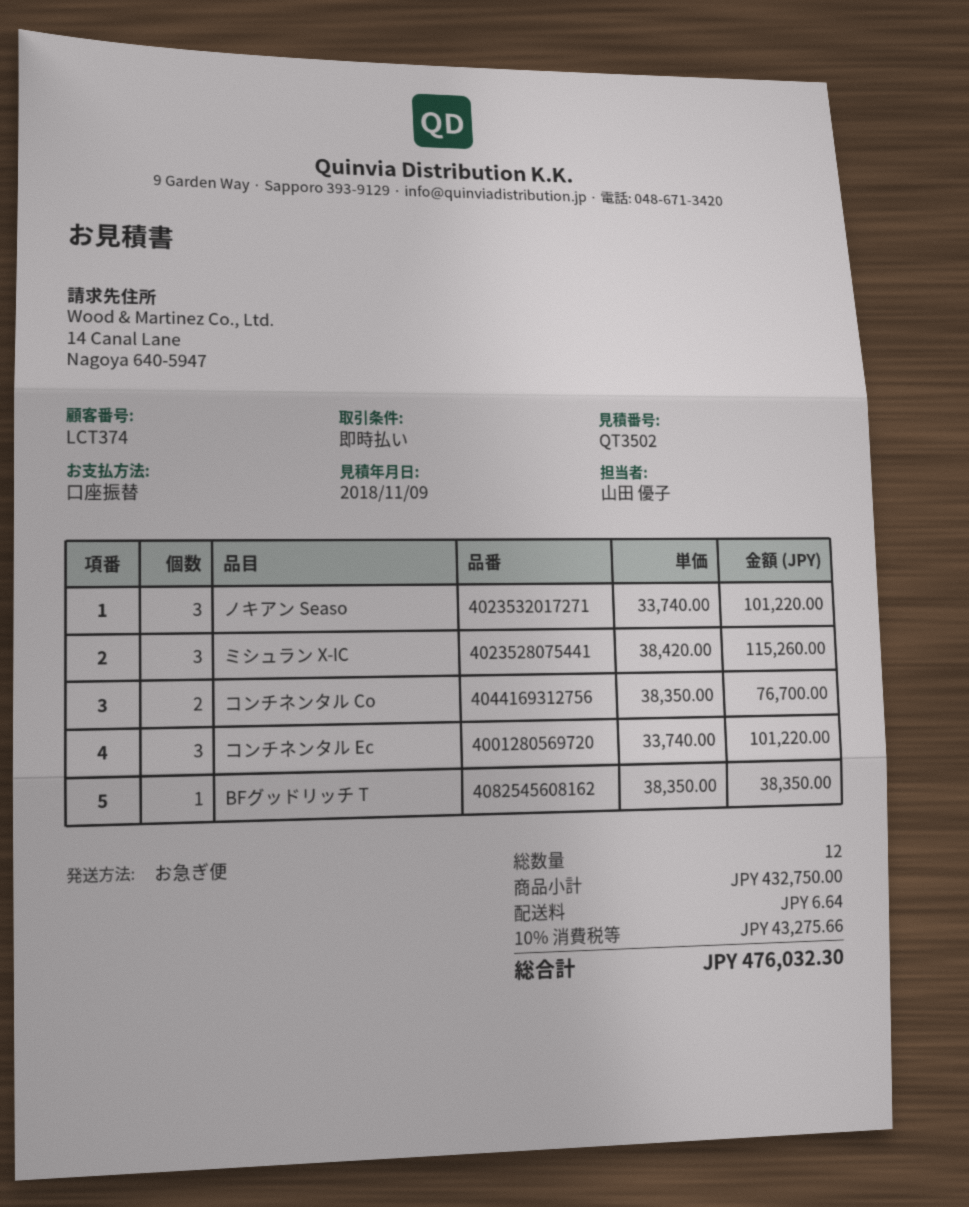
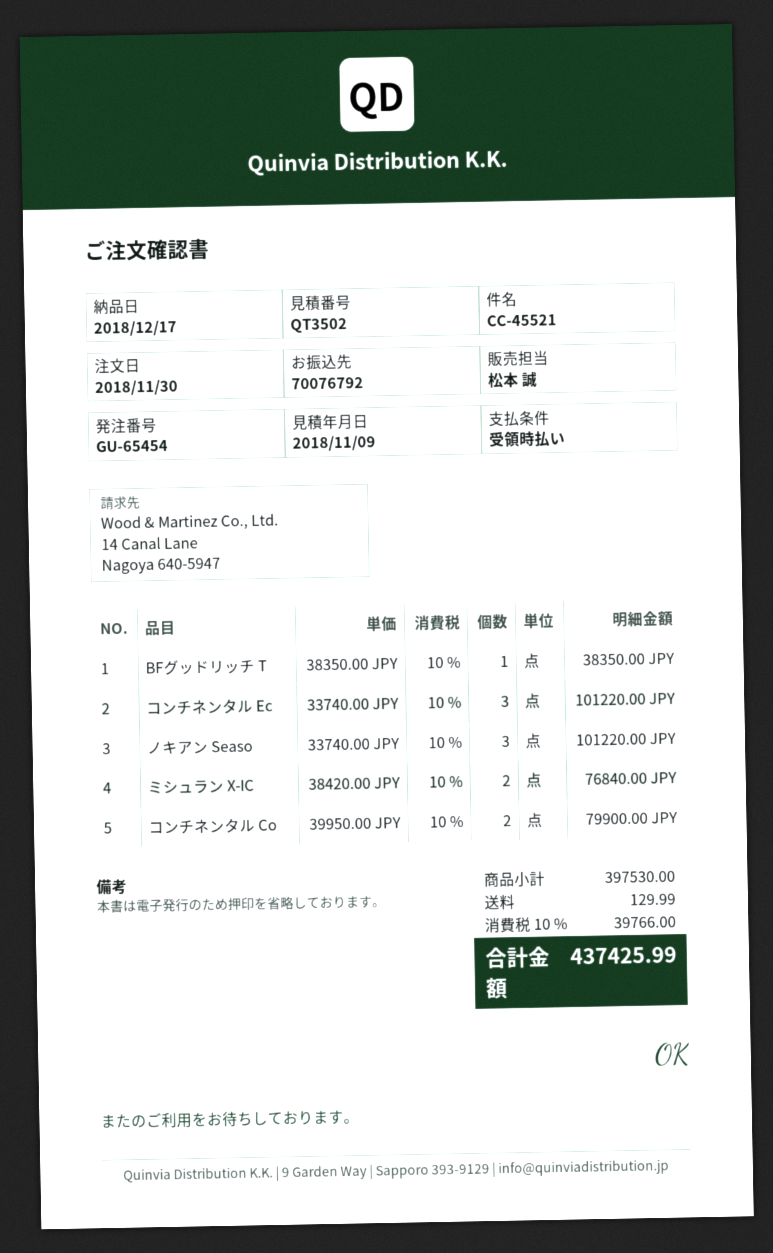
sales rep: 山田 優子 -> 松本 誠
ミシュラン X-IC: 3 x 38420.00 = 115260.00 -> 2 x 38420.00 = 76840.00
コンチネンタル Co: 2 x 38350.00 = 76700.00 -> 2 x 39950.00 = 79900.00
subtotal: 432750.00 -> 397530.00
shipping: 6.64 -> 129.99
tax: 10% = 43275.66 -> 10% = 39766.00
total: 476032.30 -> 437425.99

